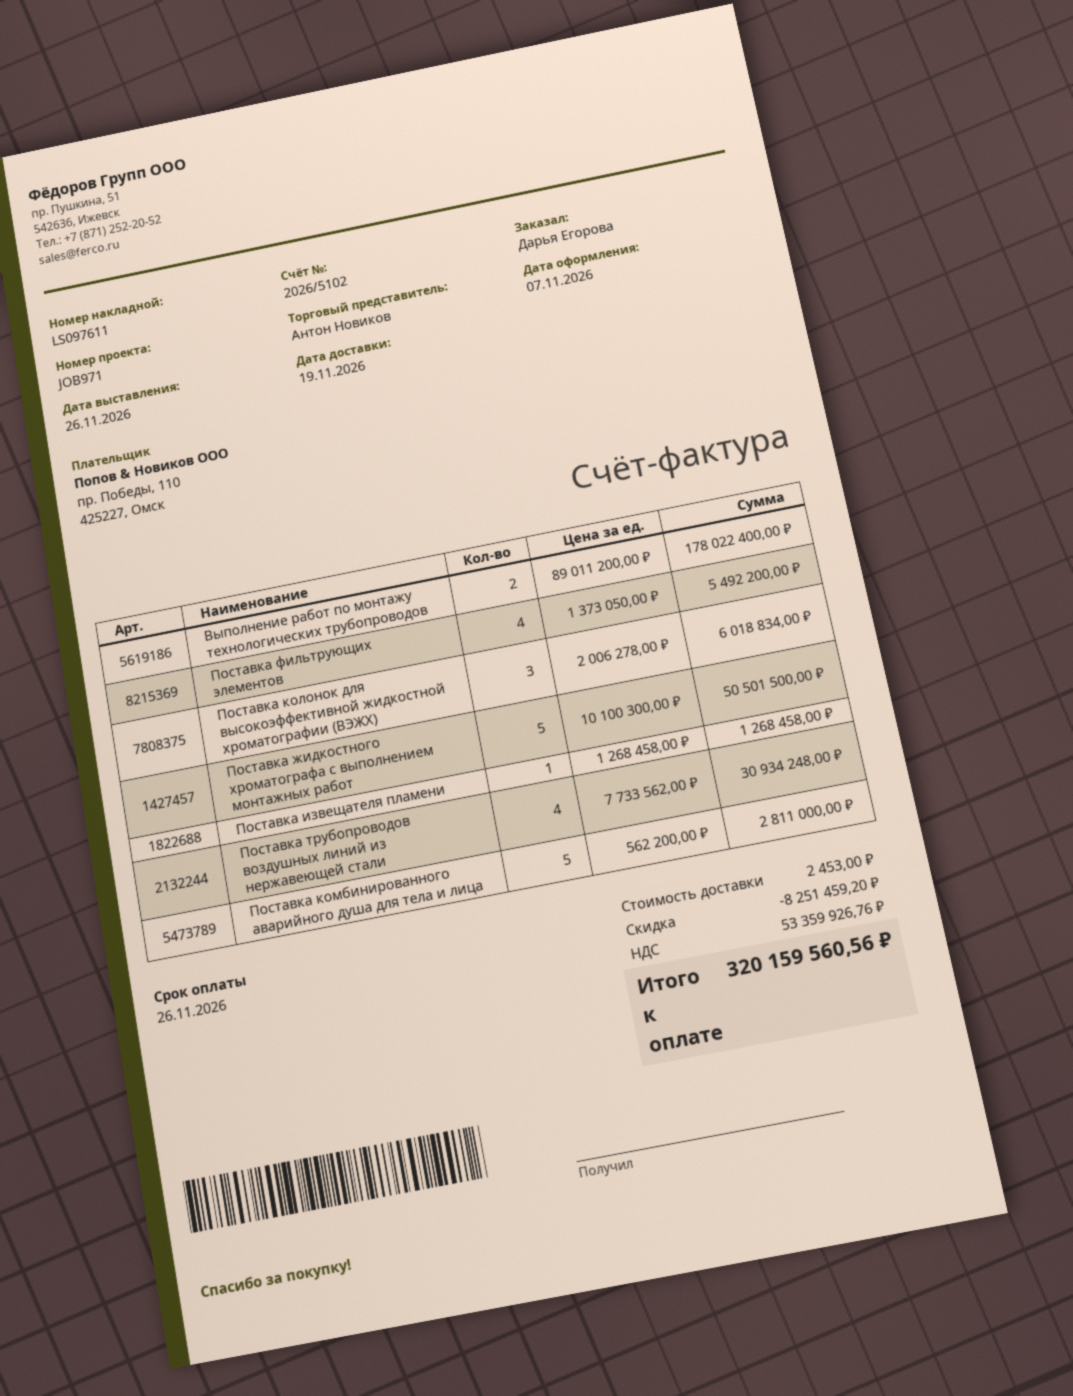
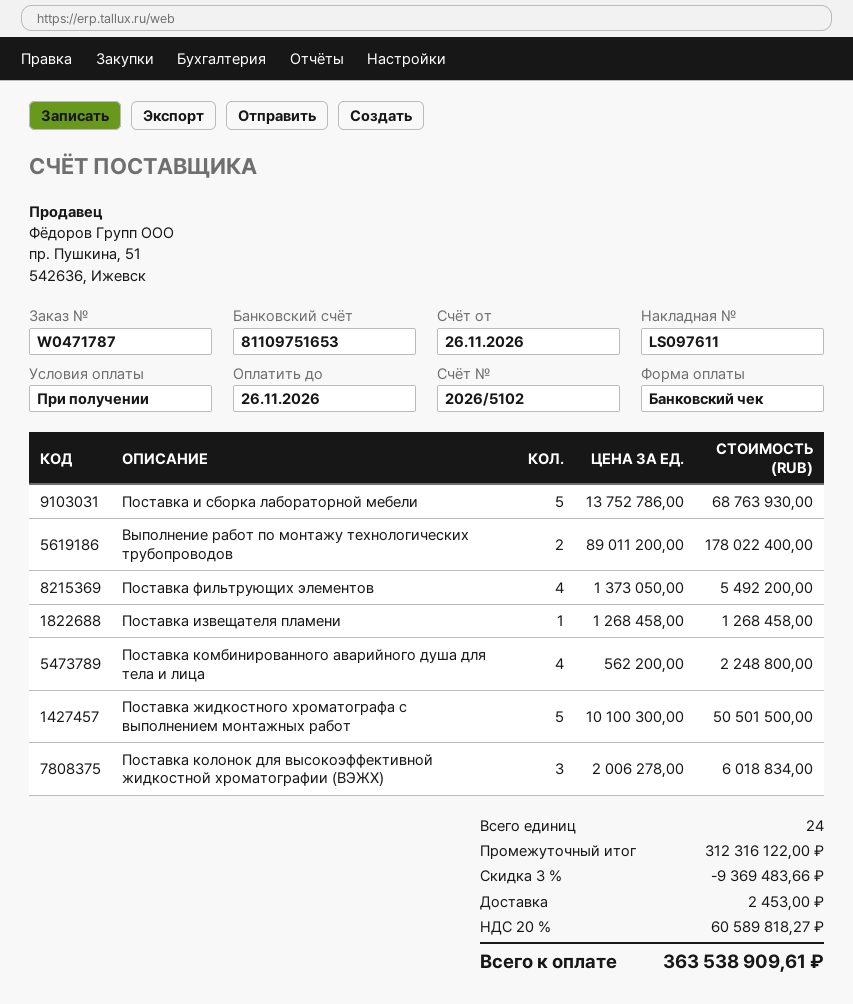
Поставка трубопроводов воздушных линий из нержавеющей стали: 4 x 7733562.00 = 30934248.00 -> none
Поставка комбинированного аварийного душа для тела и лица: 5 x 562200.00 = 2811000.00 -> 4 x 562200.00 = 2248800.00
Поставка и сборка лабораторной мебели: none -> 5 x 13752786.00 = 68763930.00
discount: 8251459.20 -> 9369483.66
tax: 53359926.76 -> 60589818.27
total: 320159560.56 -> 363538909.61

